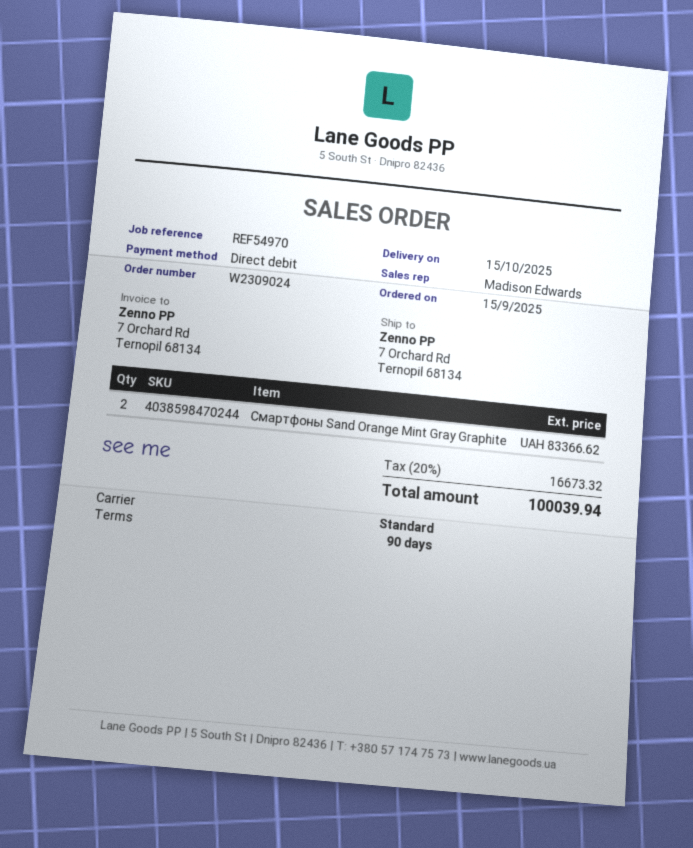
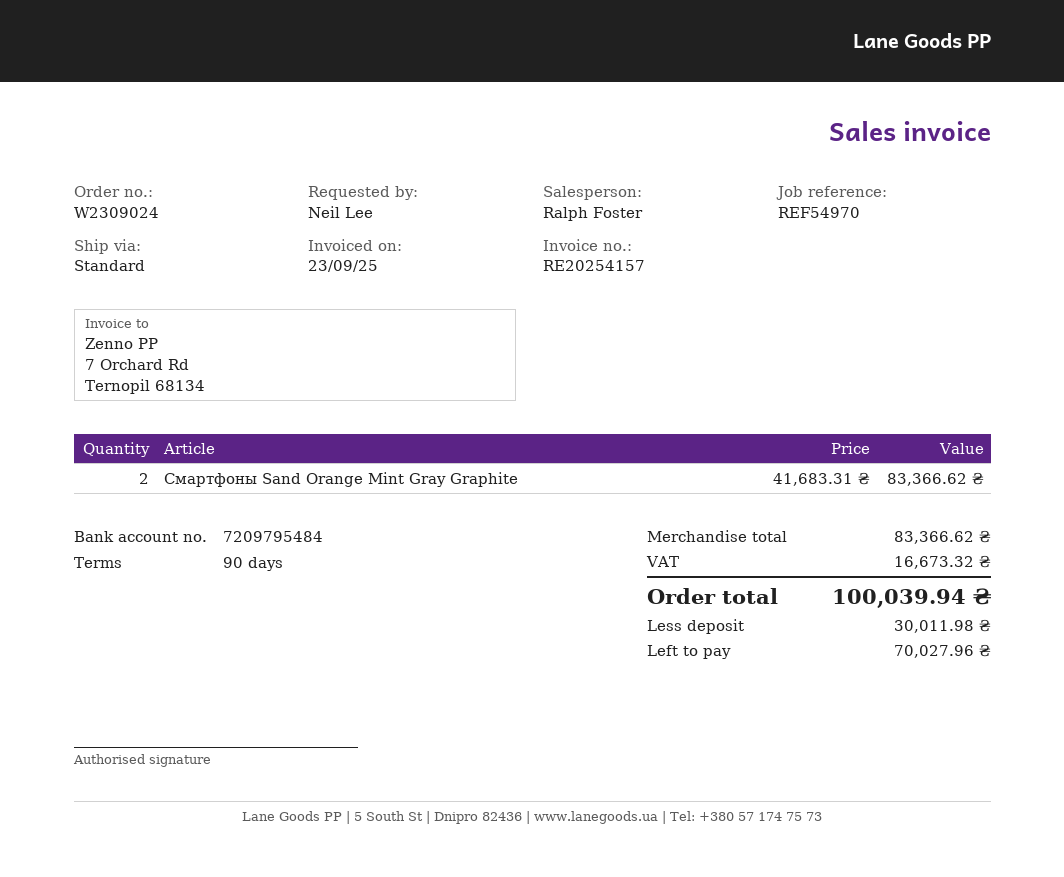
sales rep: Madison Edwards -> Ralph Foster

